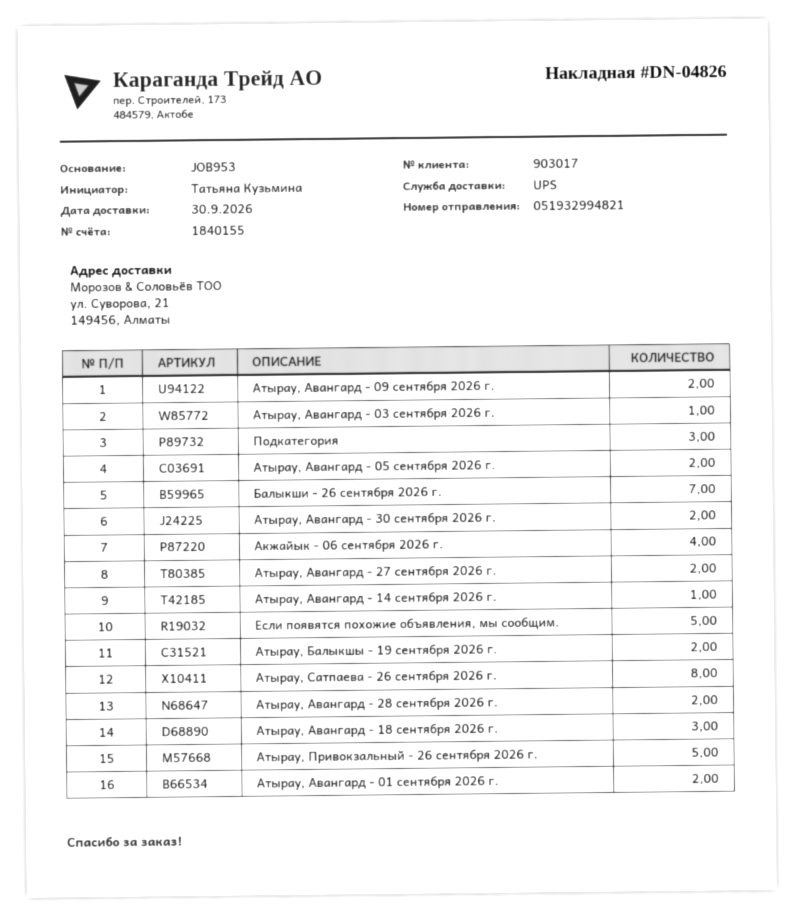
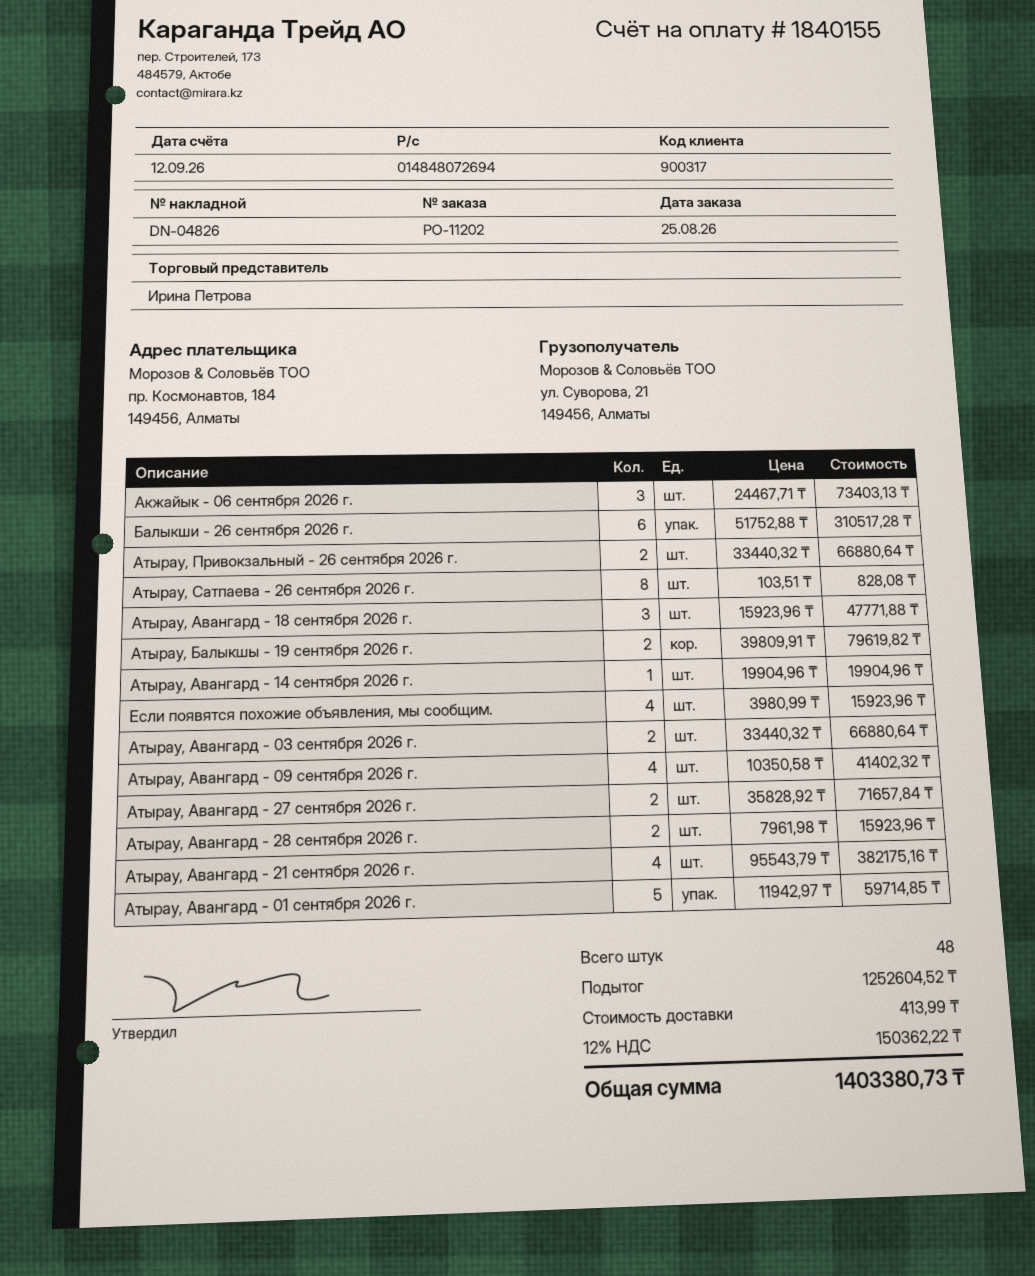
customer number: 903017 -> 900317
Атырау, Авангард - 09 сентября 2026 г.: 2 -> 4
Атырау, Авангард - 03 сентября 2026 г.: 1 -> 2
Подкатегория: 3 -> none
Атырау, Авангард - 05 сентября 2026 г.: 2 -> none
Балыкши - 26 сентября 2026 г.: 7 -> 6
Атырау, Авангард - 30 сентября 2026 г.: 2 -> none
Акжайык - 06 сентября 2026 г.: 4 -> 3
Если появятся похожие объявления, мы сообщим.: 5 -> 4
Атырау, Привокзальный - 26 сентября 2026 г.: 5 -> 2
Атырау, Авангард - 01 сентября 2026 г.: 2 -> 5
Атырау, Авангард - 21 сентября 2026 г.: none -> 4

